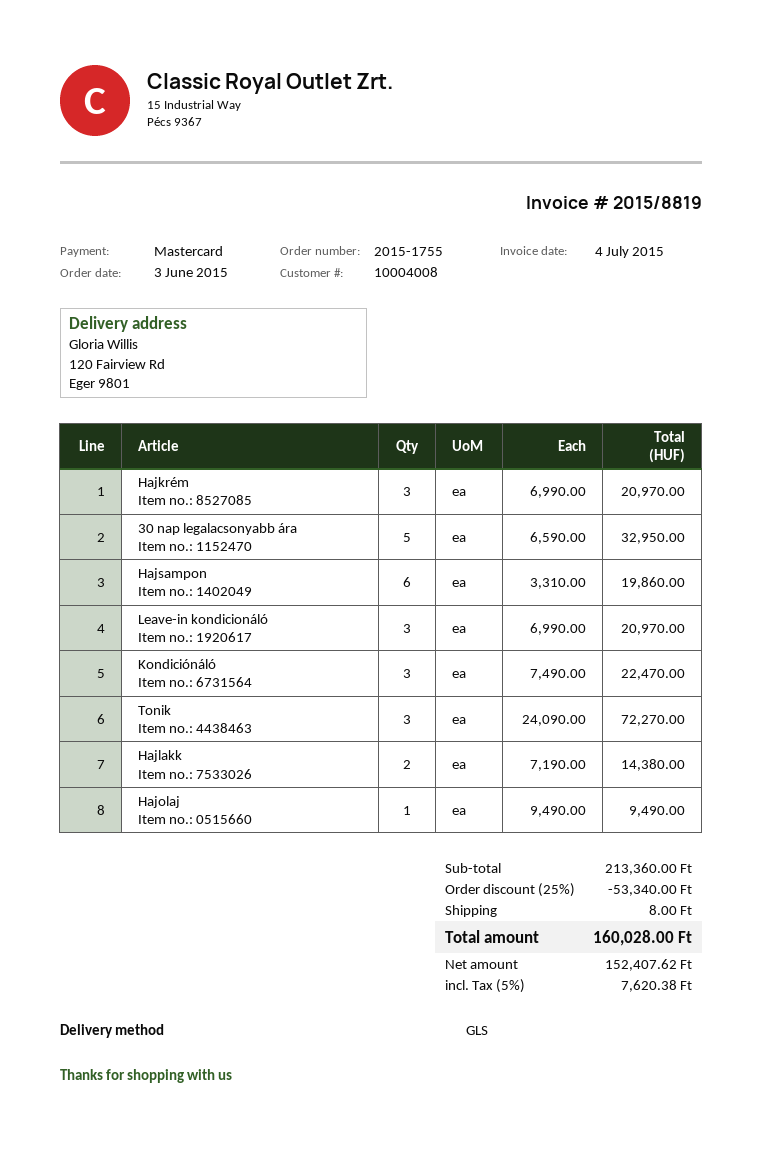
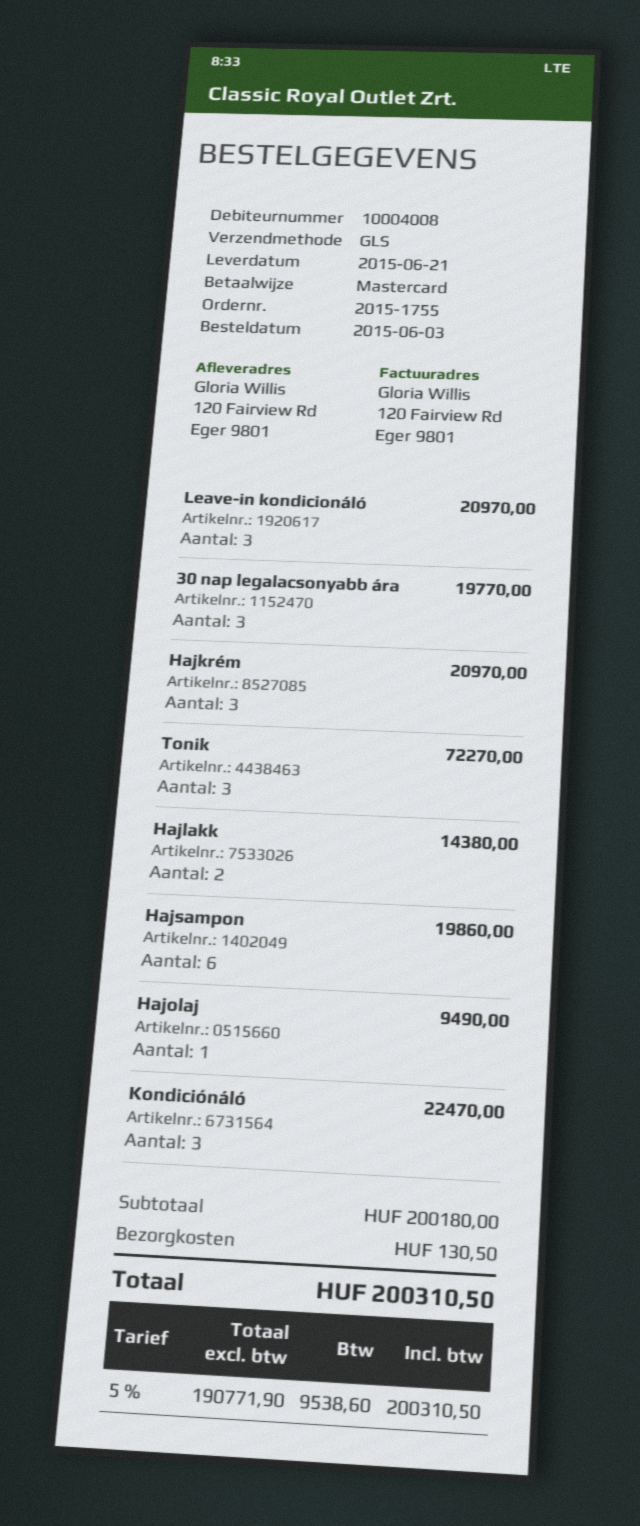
30 nap legalacsonyabb ára: 5 for 32950.00 -> 3 for 19770.00
subtotal: 213360.00 -> 200180.00
discount: 25% = 53340.00 -> none
shipping: 8.00 -> 130.50
net: 152407.62 -> 190771.90
tax: 5% = 7620.38 -> 5% = 9538.60
total: 160028.00 -> 200310.50

